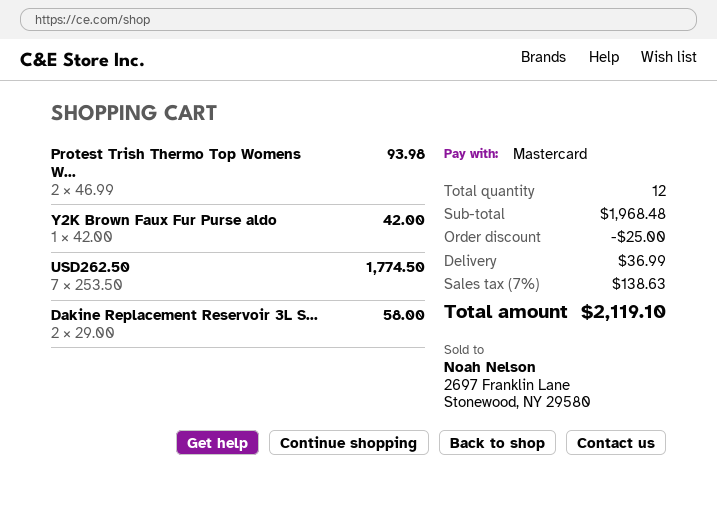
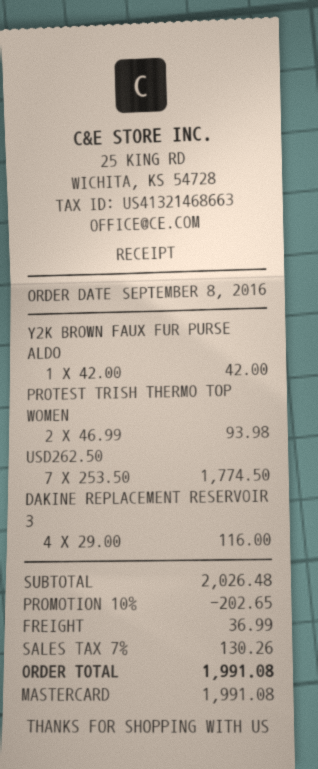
Dakine Replacement Reservoir 3L S...: 2 x 29.00 = 58.00 -> 4 x 29.00 = 116.00
subtotal: 1968.48 -> 2026.48
discount: 25.00 -> 202.65
tax: 7% = 138.63 -> 7% = 130.26
total: 2119.10 -> 1991.08

